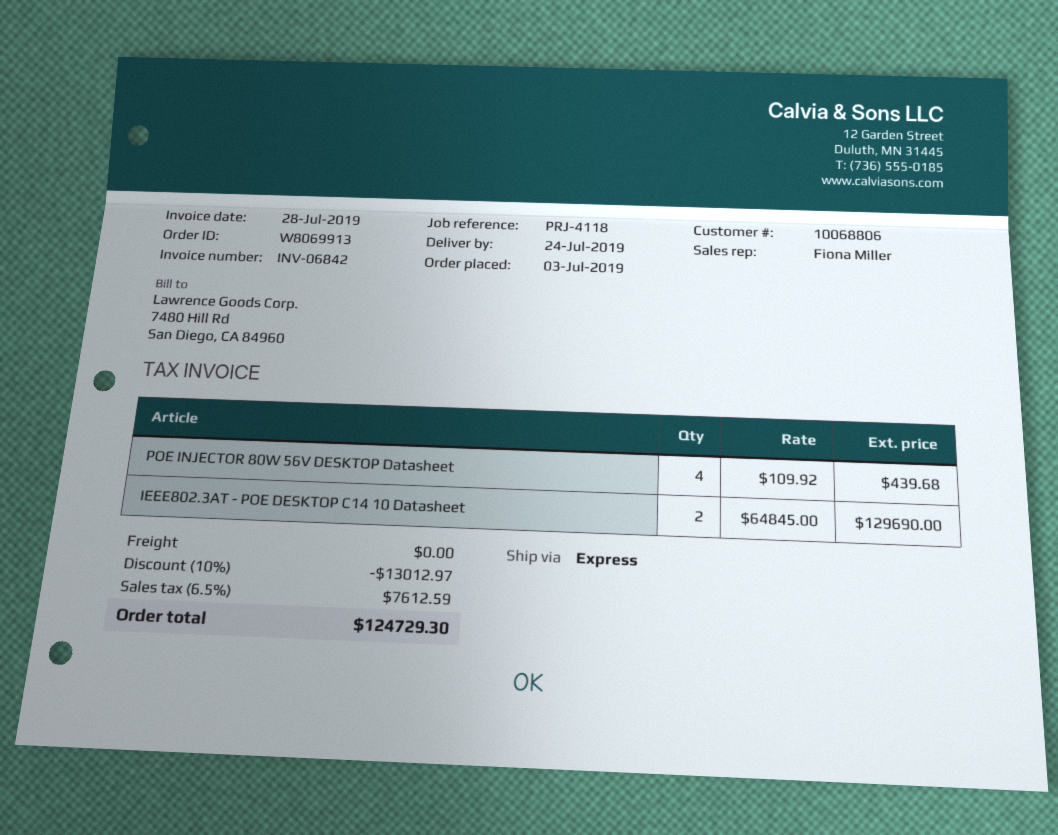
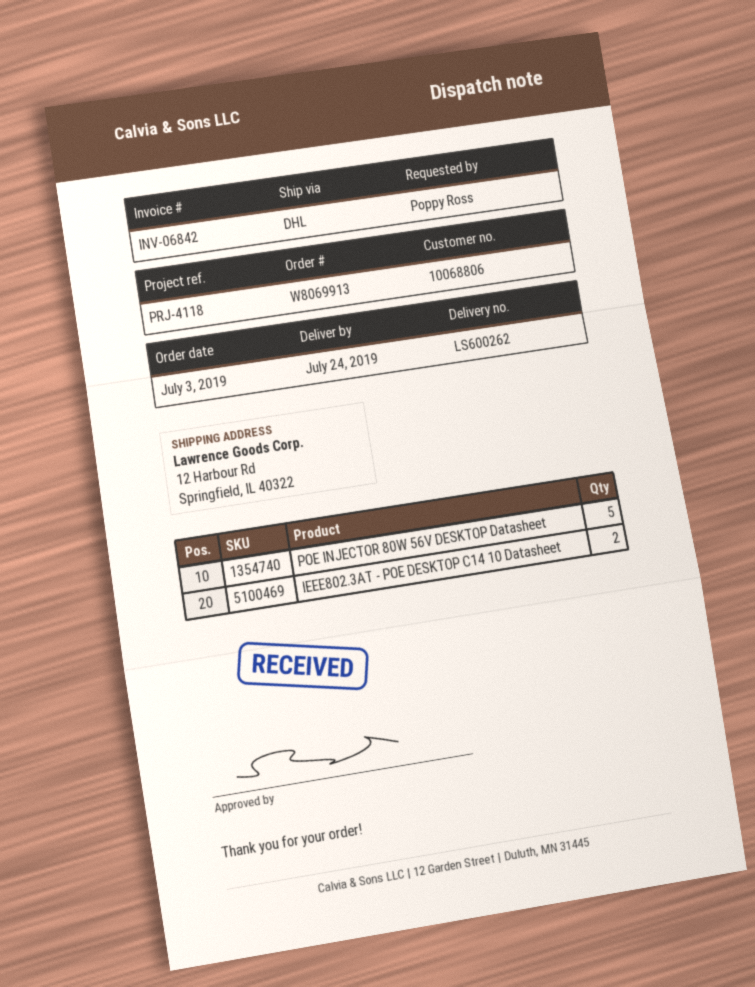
shipping method: express -> DHL
POE INJECTOR 80W 56V DESKTOP Datasheet: 4 -> 5

